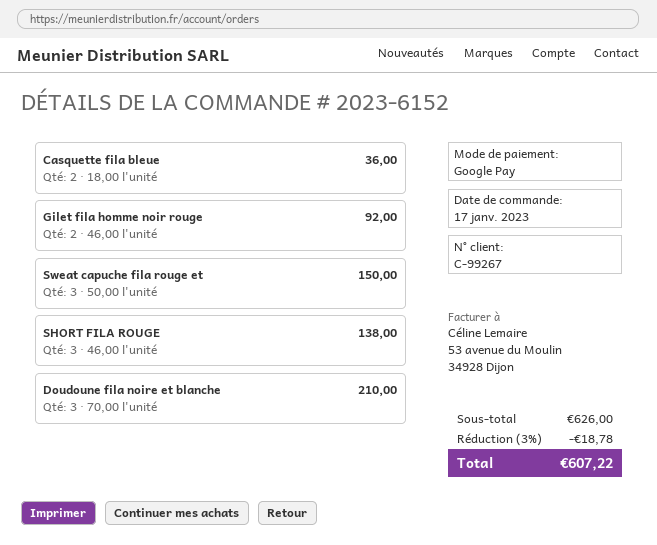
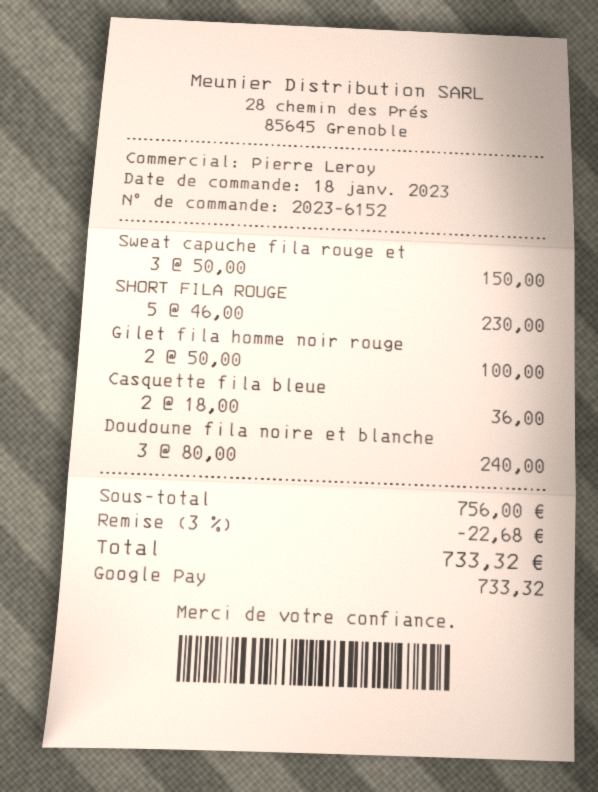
order date: 2023-01-17 -> 2023-01-18
Gilet fila homme noir rouge: 2 x 46.00 = 92.00 -> 2 x 50.00 = 100.00
SHORT FILA ROUGE: 3 x 46.00 = 138.00 -> 5 x 46.00 = 230.00
Doudoune fila noire et blanche: 3 x 70.00 = 210.00 -> 3 x 80.00 = 240.00
subtotal: 626.00 -> 756.00
discount: 3% = 18.78 -> 3% = 22.68
total: 607.22 -> 733.32

